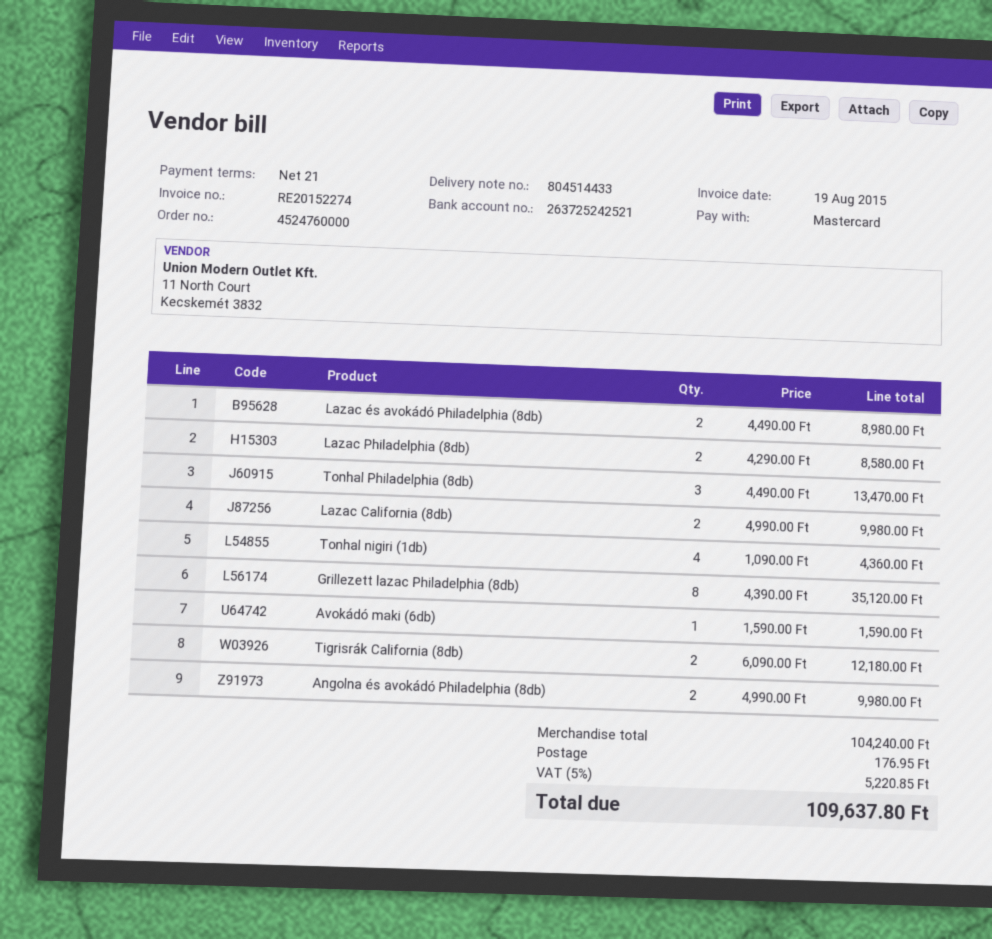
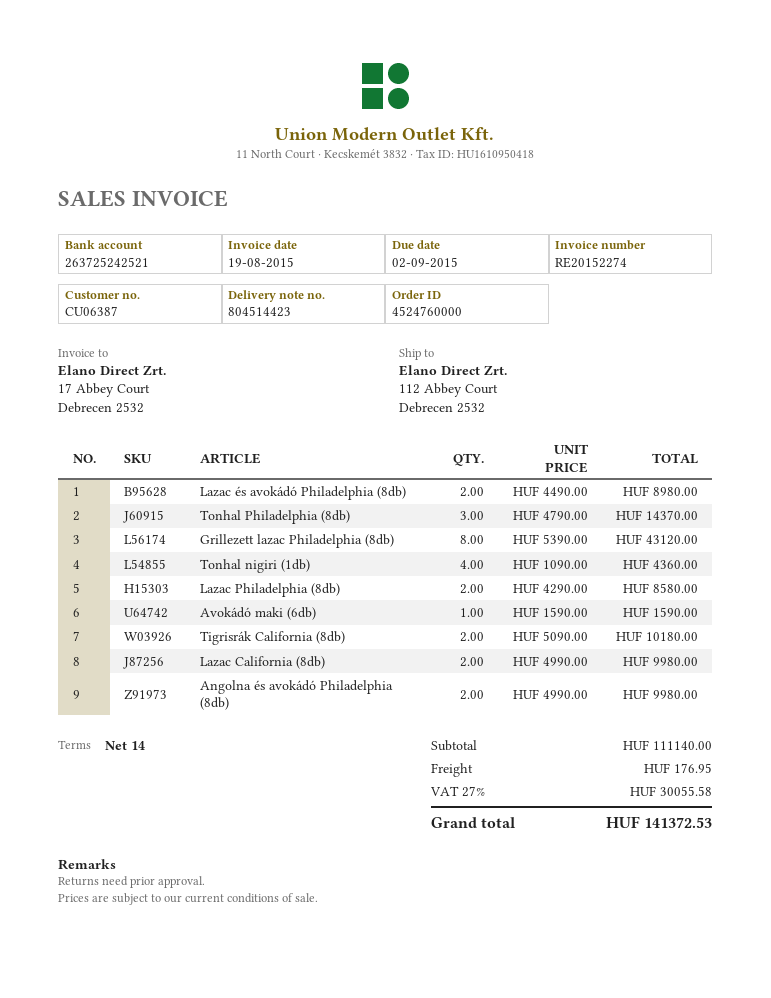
delivery note number: 804514433 -> 804514423
payment terms: 21 days -> 14 days
Tonhal Philadelphia (8db): 3 x 4490.00 = 13470.00 -> 3 x 4790.00 = 14370.00
Grillezett lazac Philadelphia (8db): 8 x 4390.00 = 35120.00 -> 8 x 5390.00 = 43120.00
Tigrisrák California (8db): 2 x 6090.00 = 12180.00 -> 2 x 5090.00 = 10180.00
subtotal: 104240.00 -> 111140.00
tax: 5% = 5220.85 -> 27% = 30055.58
total: 109637.80 -> 141372.53

